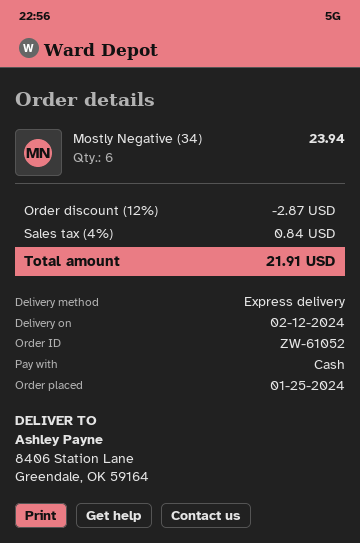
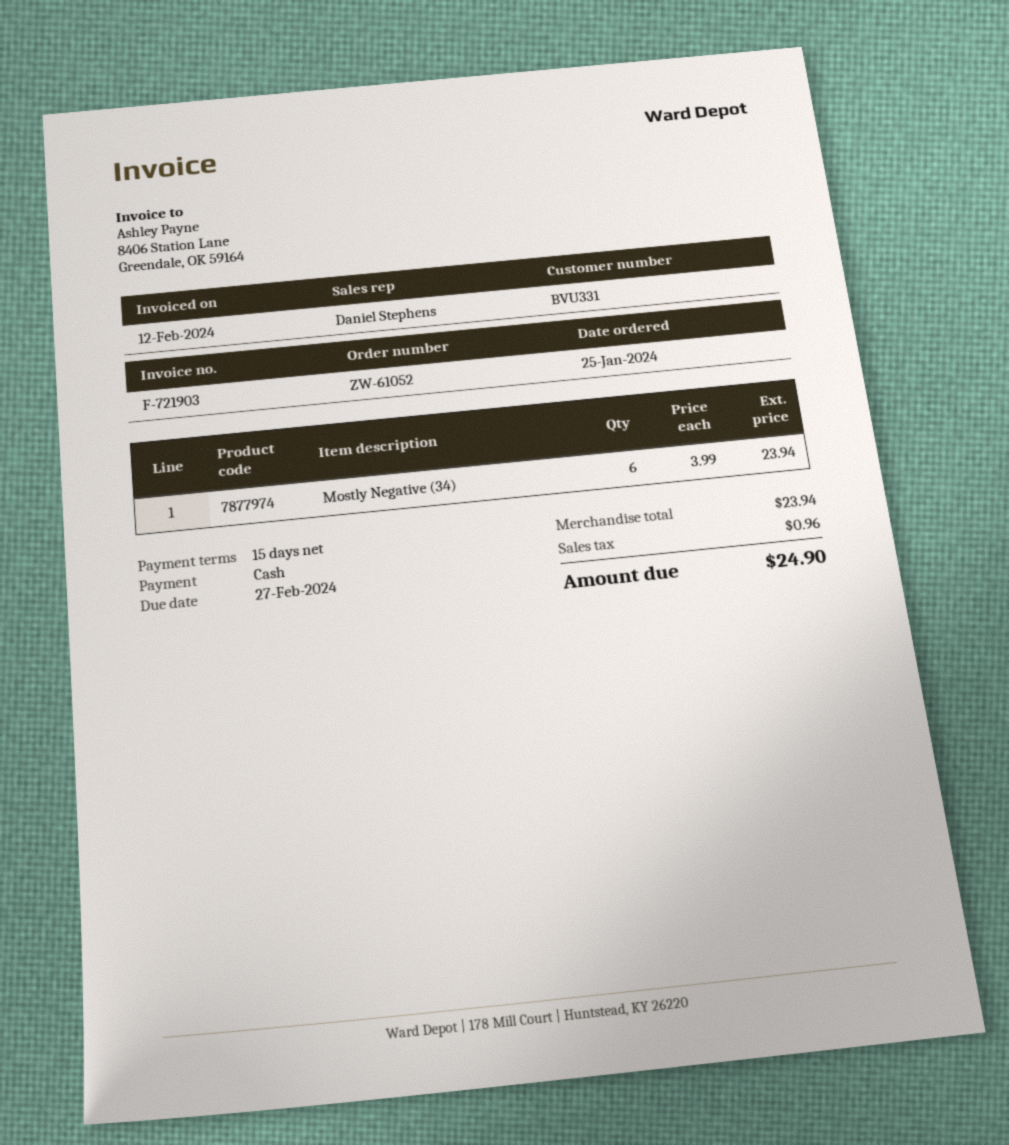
discount: 12% = 2.87 -> none
tax: 0.84 -> 0.96
total: 21.91 -> 24.90

